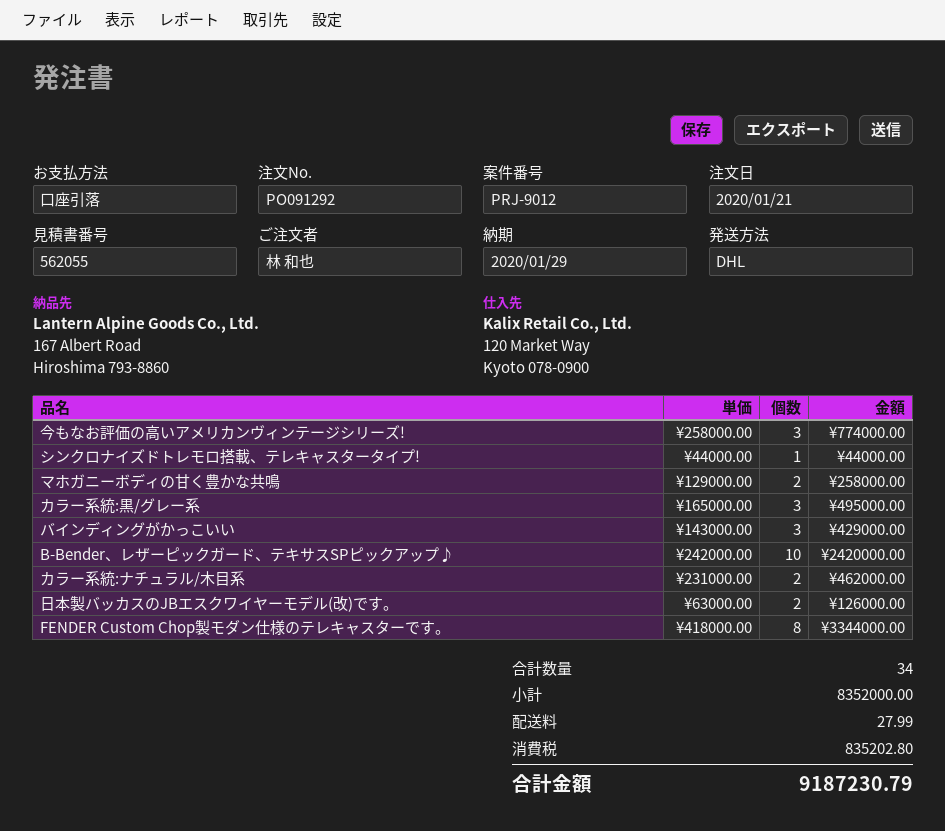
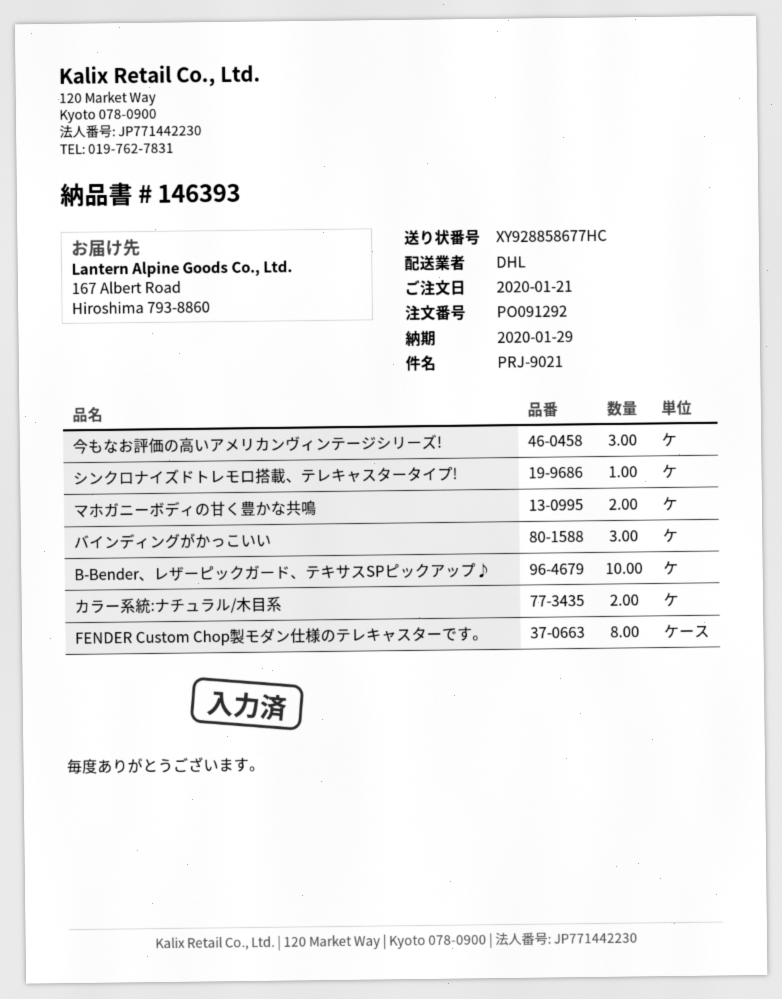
reference: PRJ-9012 -> PRJ-9021
カラー系統:黒/グレー系: 3 -> none
日本製バッカスのJBエスクワイヤーモデル(改)です。: 2 -> none

